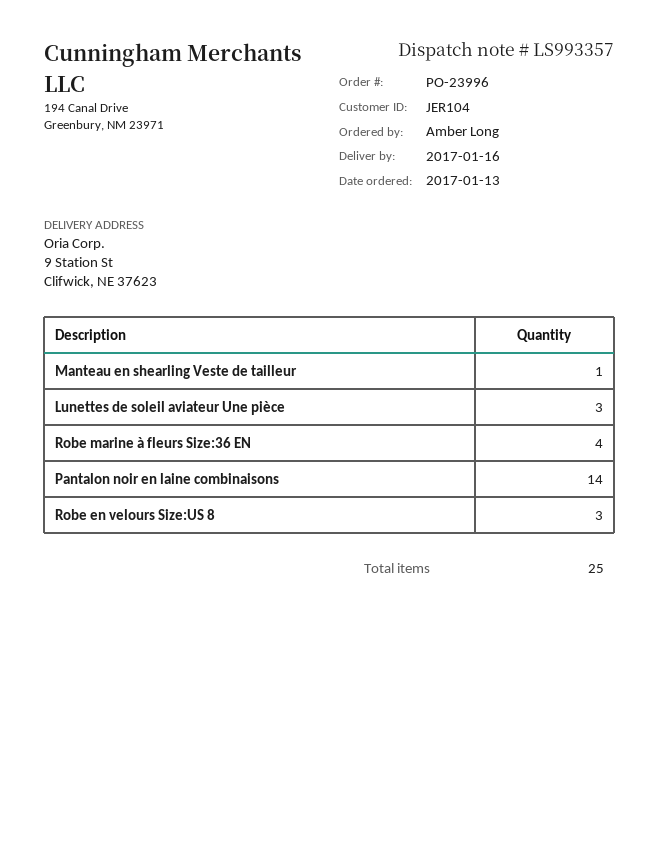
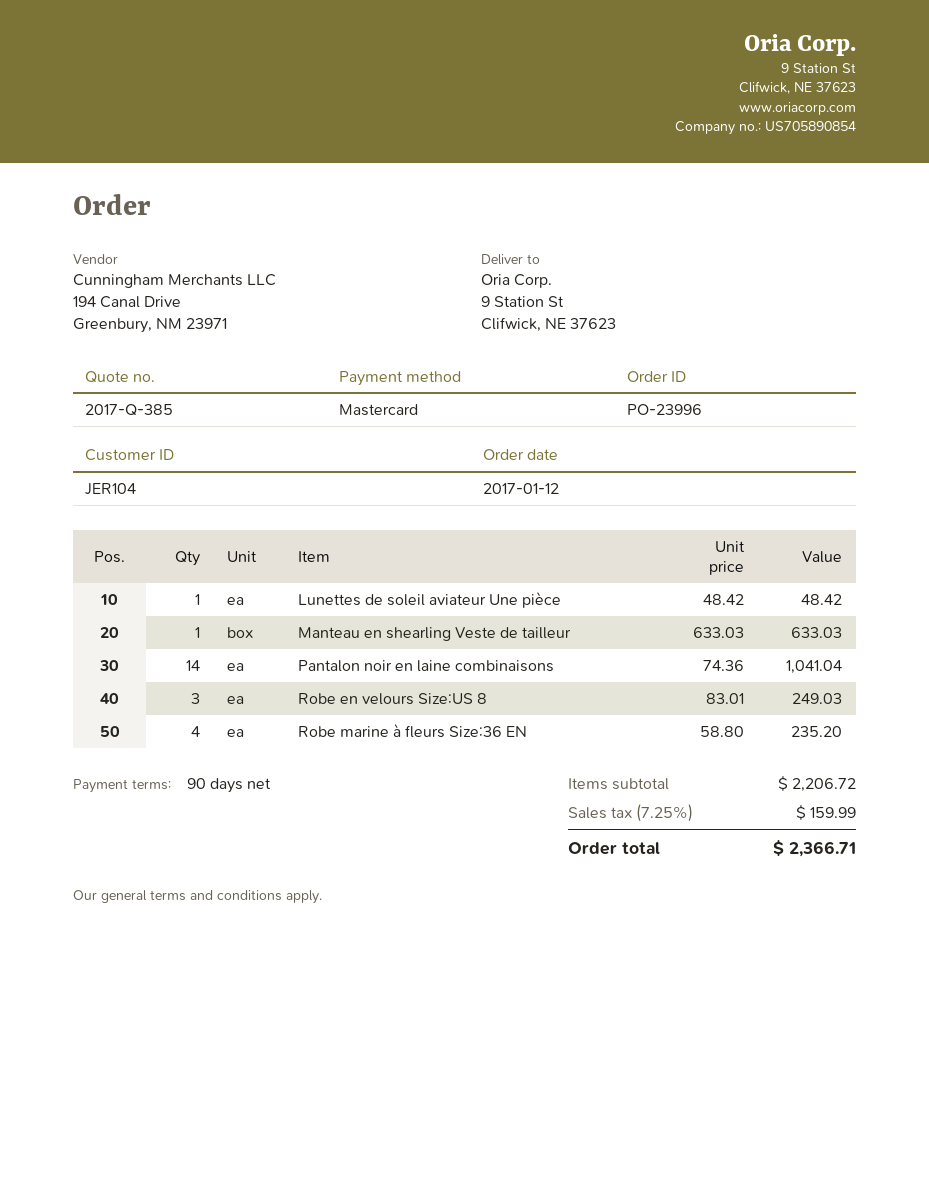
order date: 2017-01-13 -> 2017-01-12
Lunettes de soleil aviateur Une pièce: 3 -> 1

